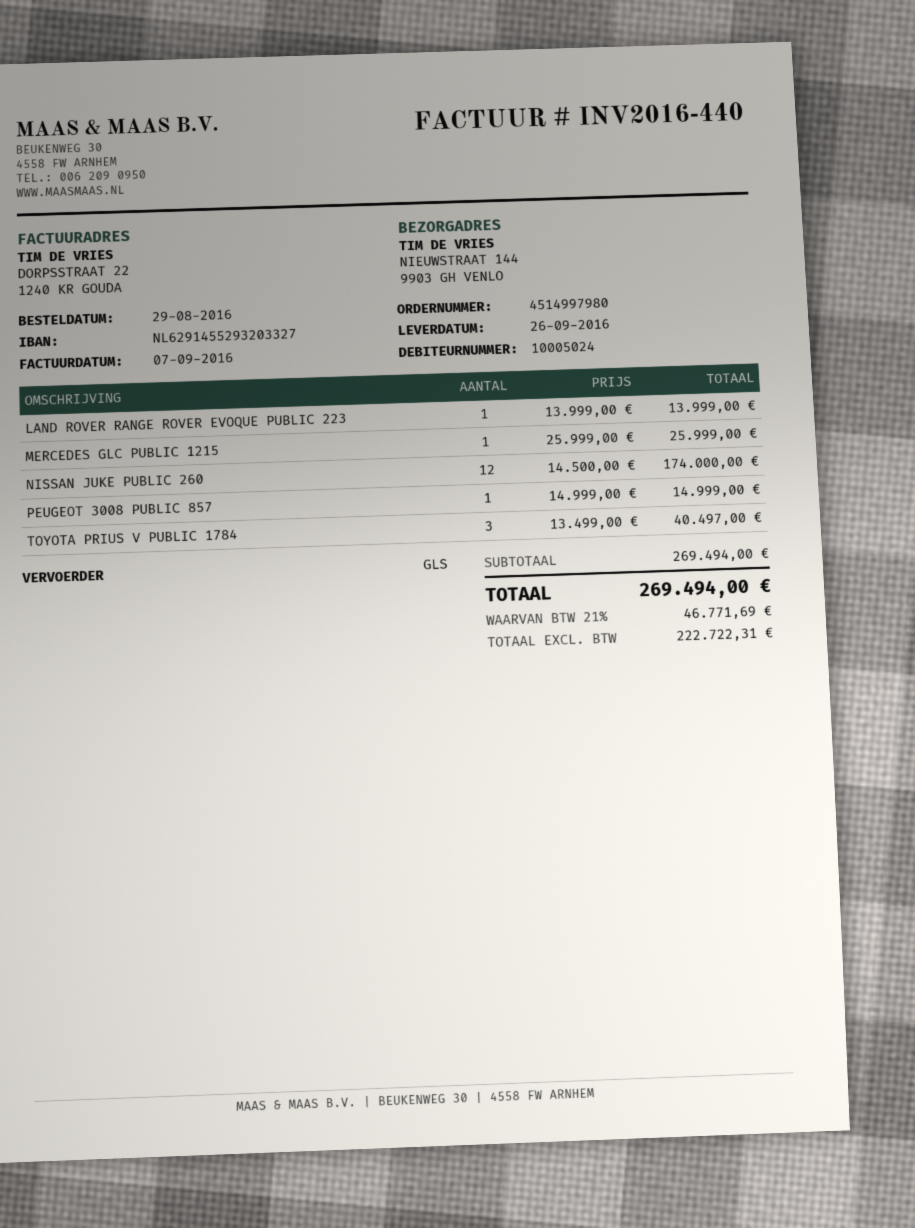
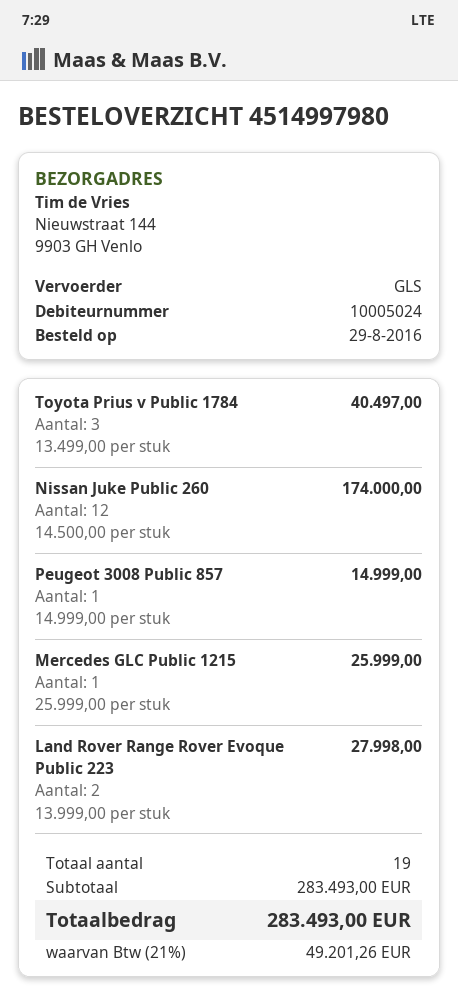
LAND ROVER RANGE ROVER EVOQUE PUBLIC 223: 1 x 13999.00 = 13999.00 -> 2 x 13999.00 = 27998.00
subtotal: 269494.00 -> 283493.00
tax: 21% = 46771.69 -> 21% = 49201.26
total: 269494.00 -> 283493.00

